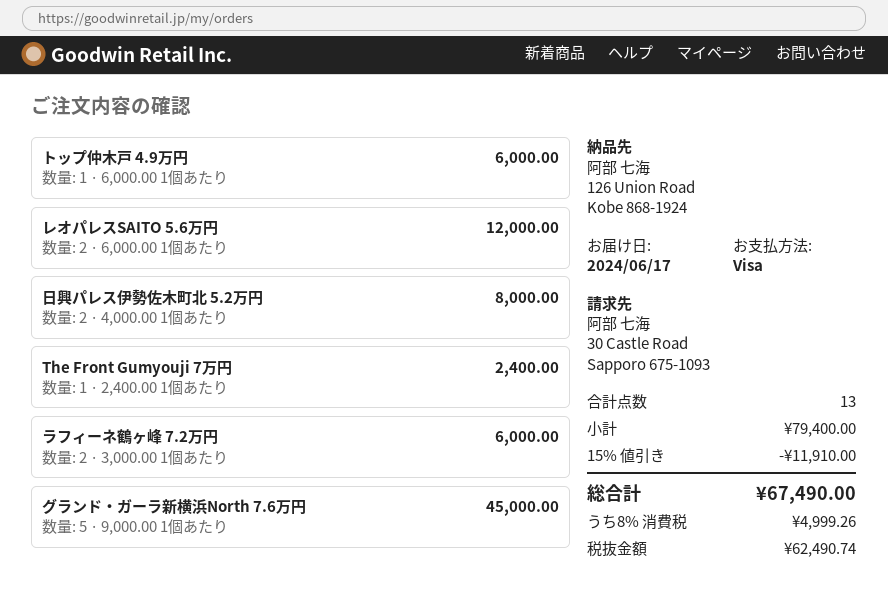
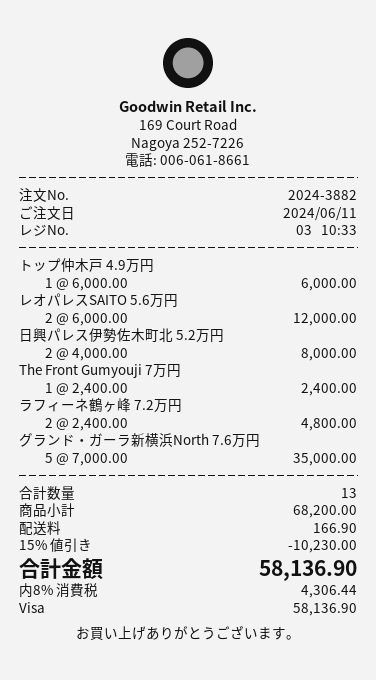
ラフィーネ鶴ヶ峰 7.2万円: 2 x 3000.00 = 6000.00 -> 2 x 2400.00 = 4800.00
グランド・ガーラ新横浜North 7.6万円: 5 x 9000.00 = 45000.00 -> 5 x 7000.00 = 35000.00
subtotal: 79400.00 -> 68200.00
discount: 15% = 11910.00 -> 15% = 10230.00
shipping: none -> 166.90
tax: 8% = 4999.26 -> 8% = 4306.44
total: 67490.00 -> 58136.90

